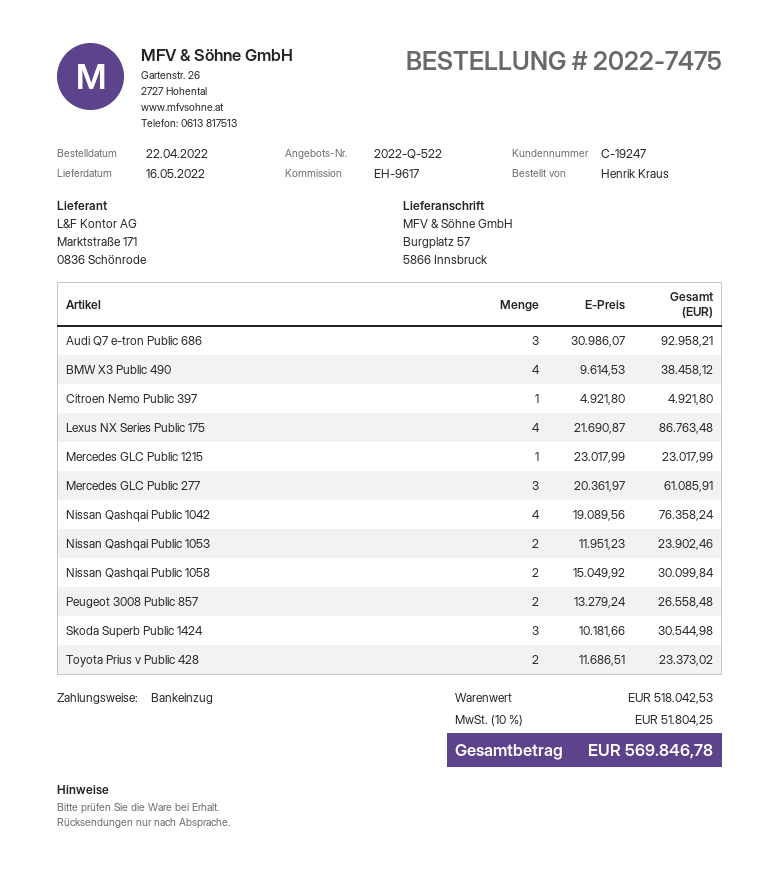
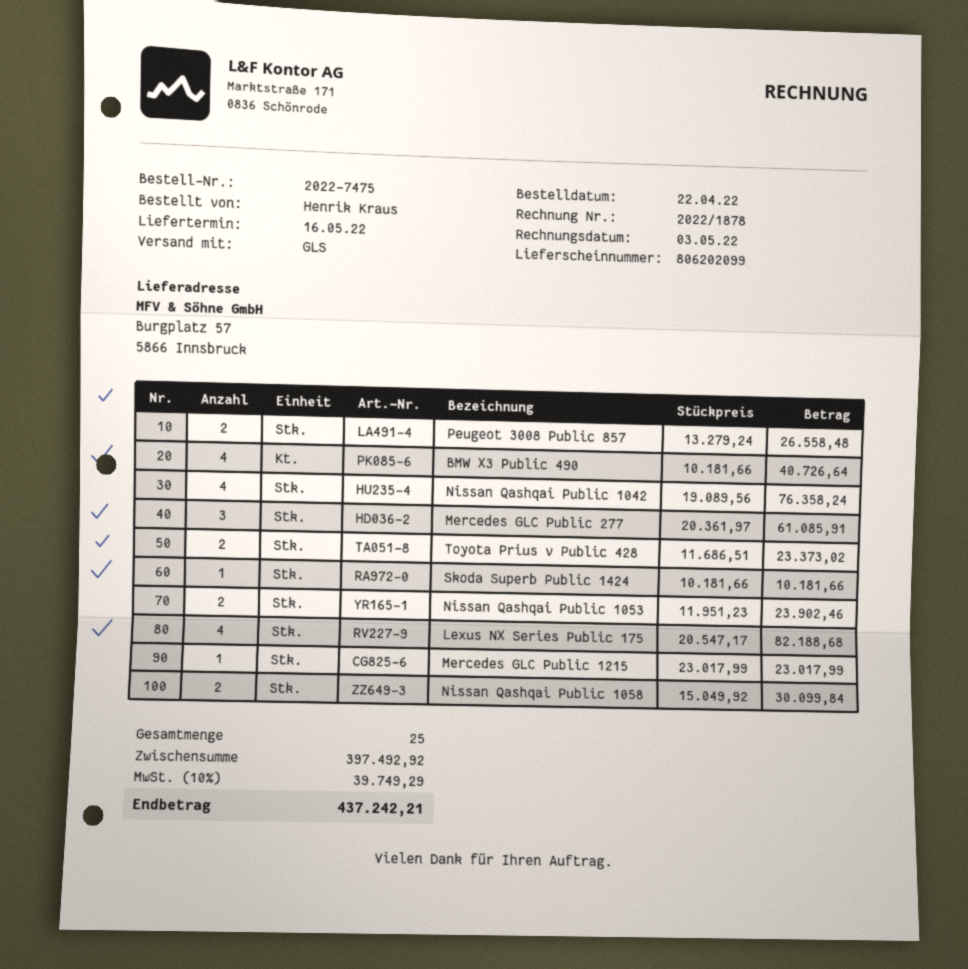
Audi Q7 e-tron Public 686: 3 x 30986.07 = 92958.21 -> none
BMW X3 Public 490: 4 x 9614.53 = 38458.12 -> 4 x 10181.66 = 40726.64
Citroen Nemo Public 397: 1 x 4921.80 = 4921.80 -> none
Lexus NX Series Public 175: 4 x 21690.87 = 86763.48 -> 4 x 20547.17 = 82188.68
Skoda Superb Public 1424: 3 x 10181.66 = 30544.98 -> 1 x 10181.66 = 10181.66
subtotal: 518042.53 -> 397492.92
tax: 10% = 51804.25 -> 10% = 39749.29
total: 569846.78 -> 437242.21

